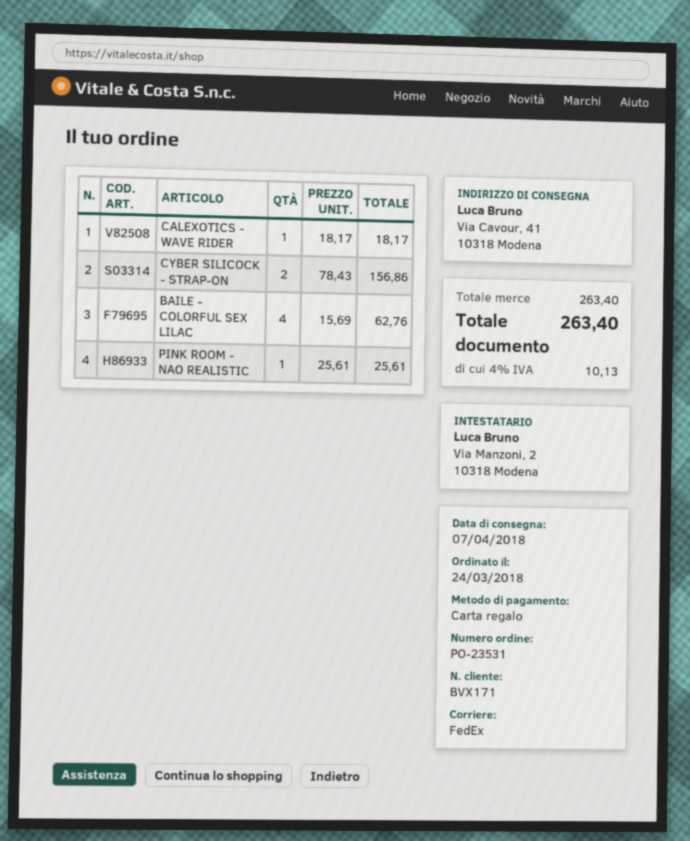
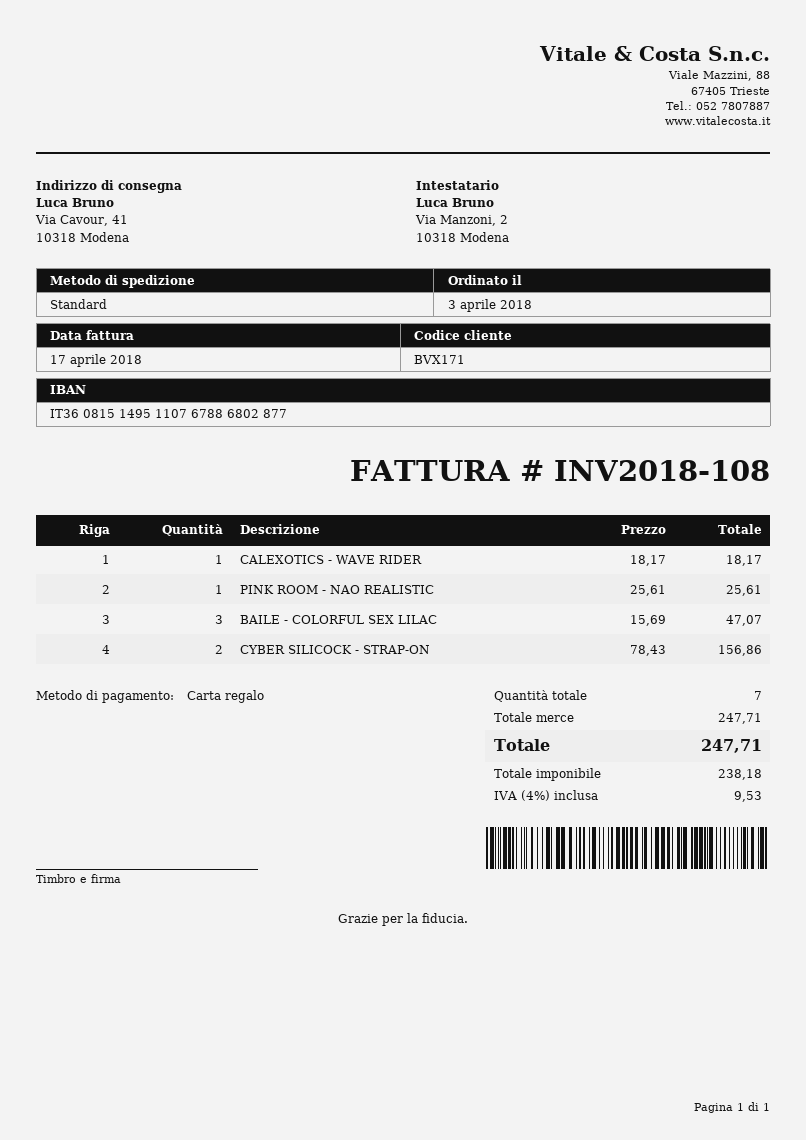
order date: 2018-03-24 -> 2018-04-03
shipping method: FedEx -> standard
BAILE - COLORFUL SEX LILAC: 4 x 15.69 = 62.76 -> 3 x 15.69 = 47.07
subtotal: 263.40 -> 247.71
tax: 4% = 10.13 -> 4% = 9.53
total: 263.40 -> 247.71

